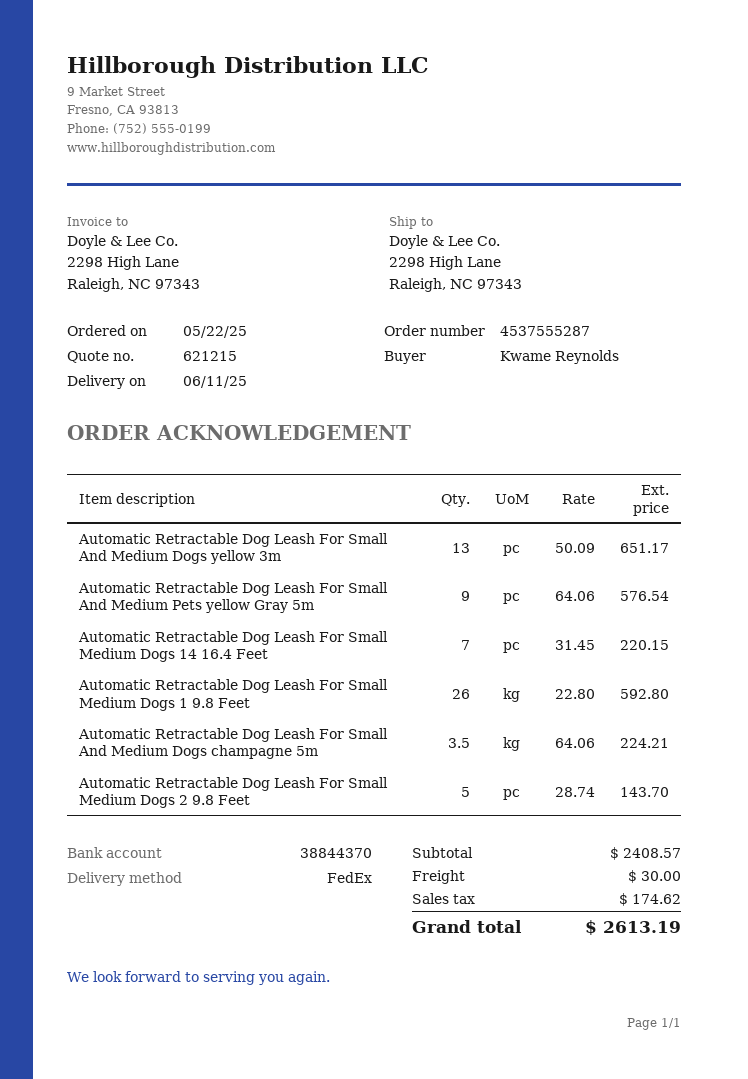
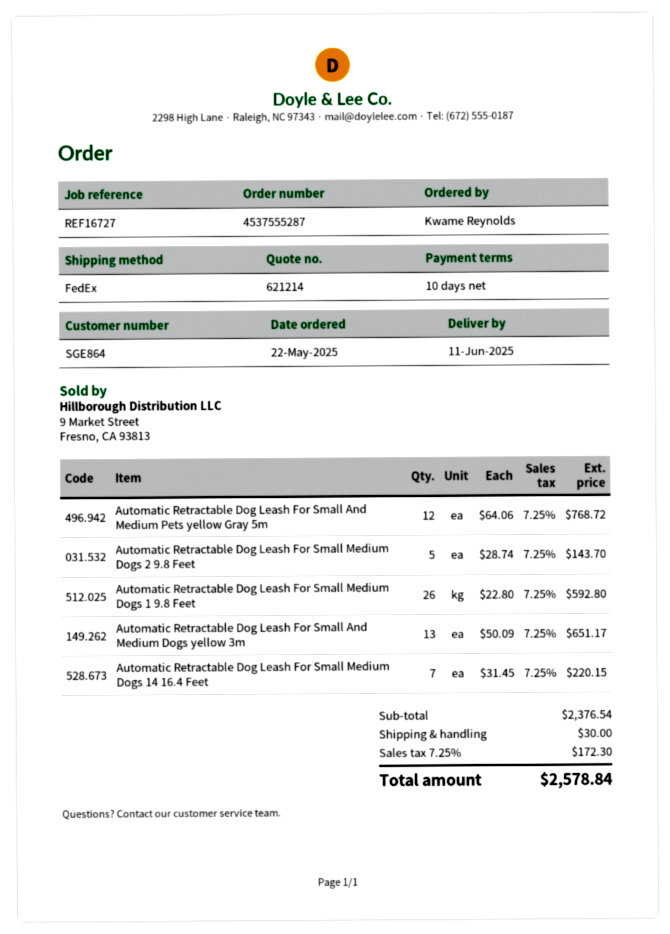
quote number: 621215 -> 621214
Automatic Retractable Dog Leash For Small And Medium Pets yellow Gray 5m: 9 x 64.06 = 576.54 -> 12 x 64.06 = 768.72
Automatic Retractable Dog Leash For Small And Medium Dogs champagne 5m: 3.5 x 64.06 = 224.21 -> none
subtotal: 2408.57 -> 2376.54
tax: 174.62 -> 172.30
total: 2613.19 -> 2578.84

